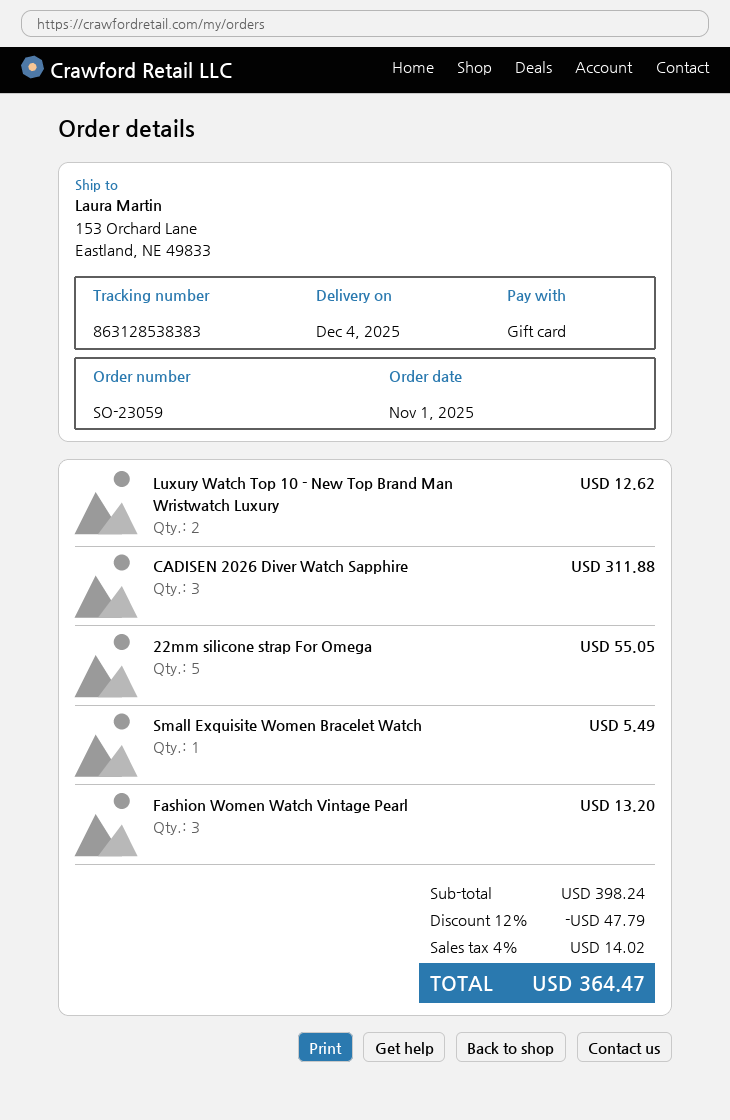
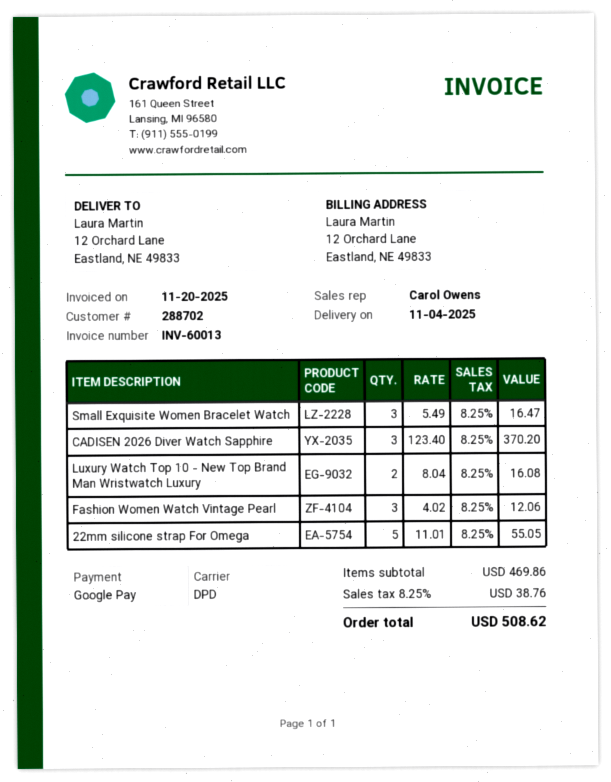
delivery date: 2025-12-04 -> 2025-11-04
payment method: gift card -> Google Pay
ship to: 153 Orchard Lane, Eastland, NE 49833 -> 12 Orchard Lane, Eastland, NE 49833
Luxury Watch Top 10 - New Top Brand Man Wristwatch Luxury: 2 for 12.62 -> 2 for 16.08
CADISEN 2026 Diver Watch Sapphire: 3 for 311.88 -> 3 for 370.20
Small Exquisite Women Bracelet Watch: 1 for 5.49 -> 3 for 16.47
Fashion Women Watch Vintage Pearl: 3 for 13.20 -> 3 for 12.06
subtotal: 398.24 -> 469.86
discount: 12% = 47.79 -> none
tax: 4% = 14.02 -> 8.25% = 38.76
total: 364.47 -> 508.62

